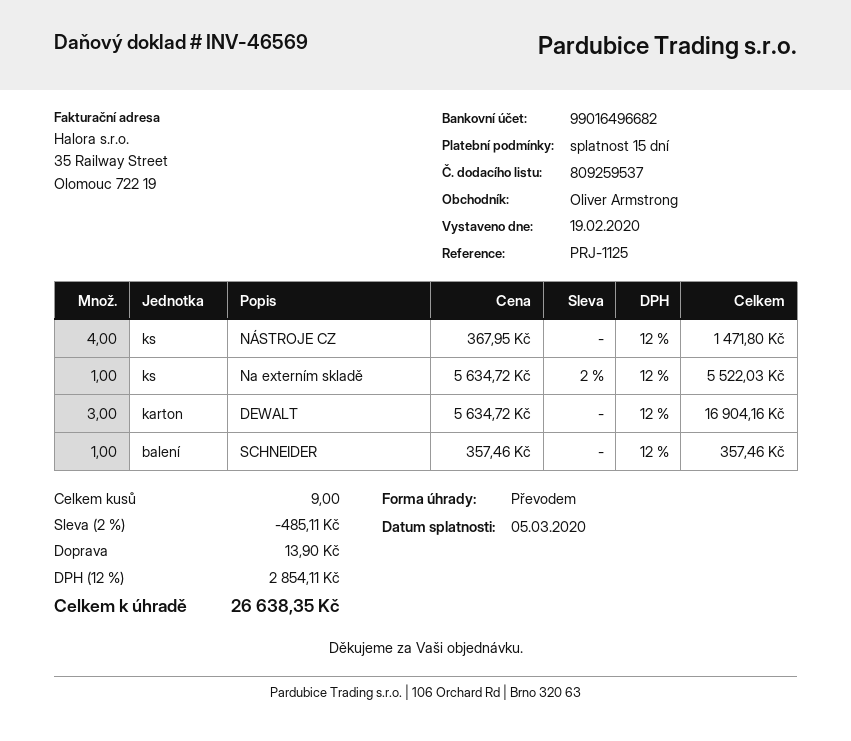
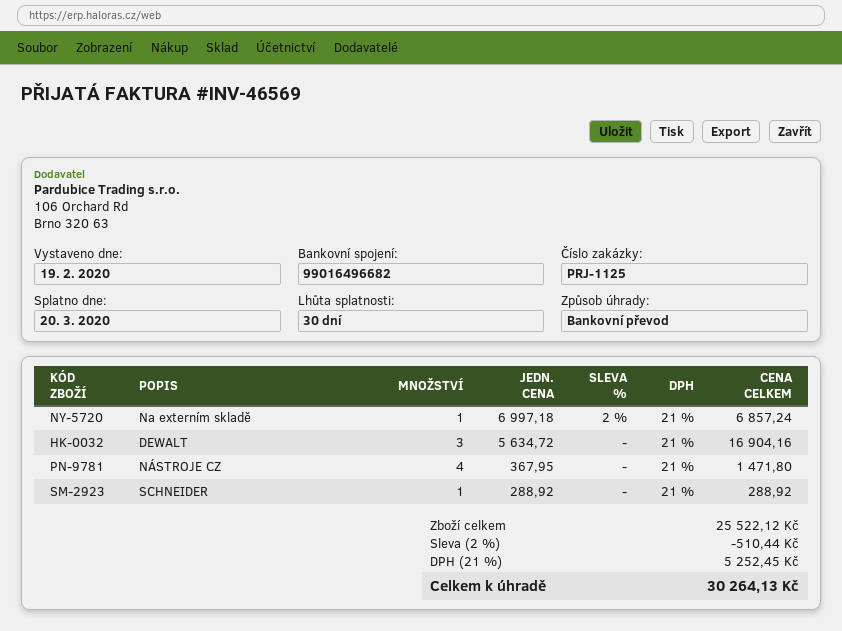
payment terms: 15 days -> 30 days
due date: 2020-03-05 -> 2020-03-20
Na externím skladě: 1 x 5634.72 - 2% = 5522.03 -> 1 x 6997.18 - 2% = 6857.24
SCHNEIDER: 1 x 357.46 = 357.46 -> 1 x 288.92 = 288.92
discount: 2% = 485.11 -> 2% = 510.44
shipping: 13.90 -> none
tax: 12% = 2854.11 -> 21% = 5252.45
total: 26638.35 -> 30264.13

